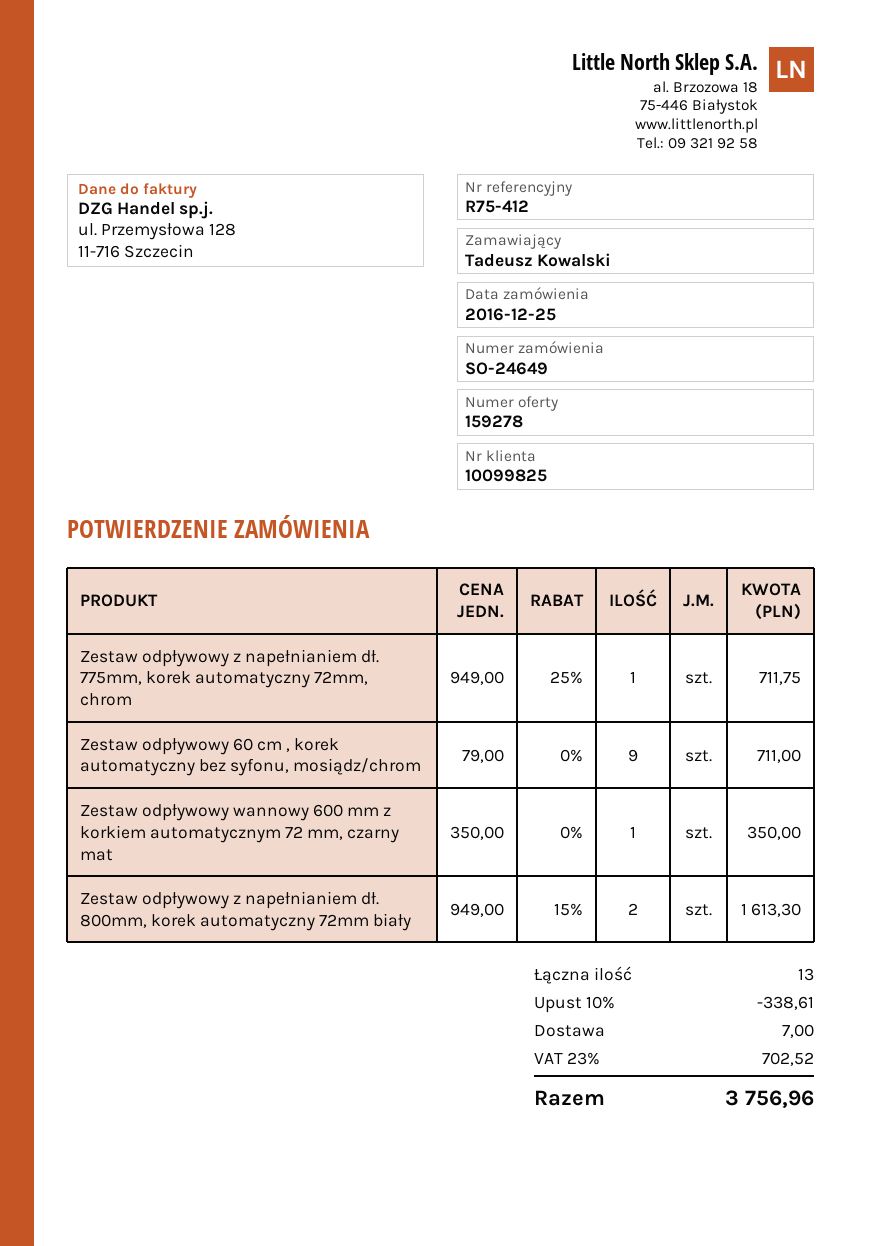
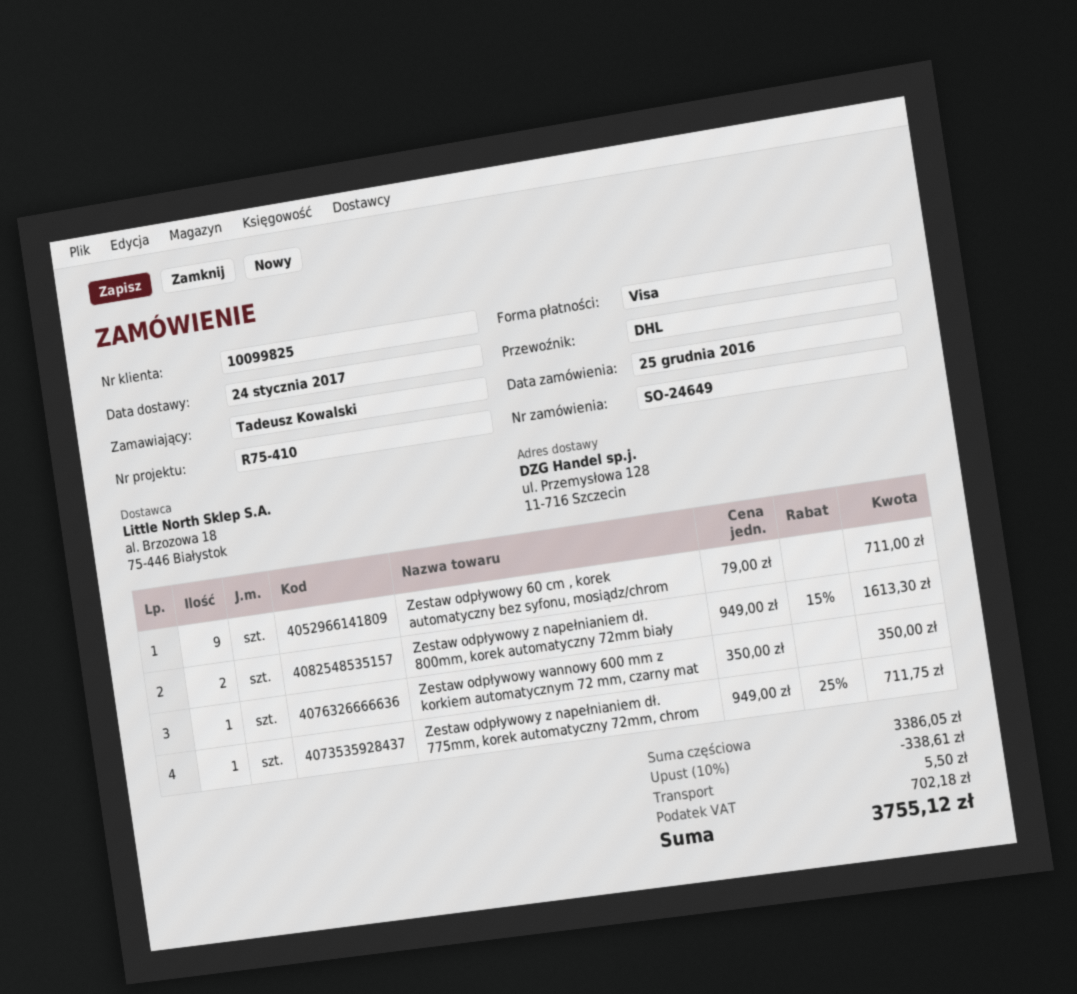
reference: R75-412 -> R75-410
shipping: 7.00 -> 5.50
tax: 702.52 -> 702.18
total: 3756.96 -> 3755.12

